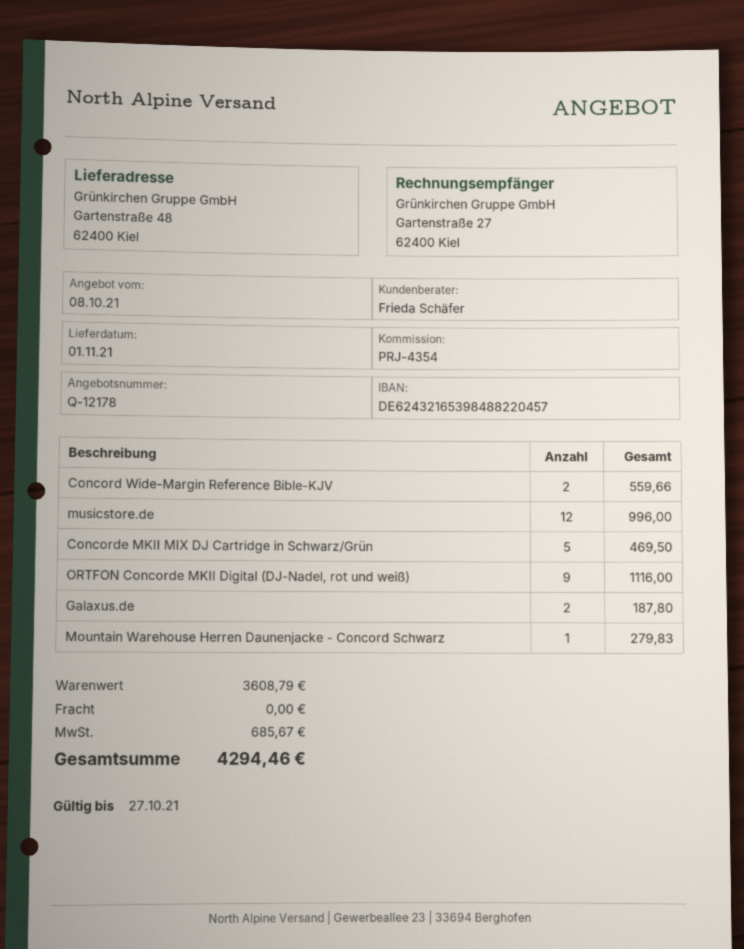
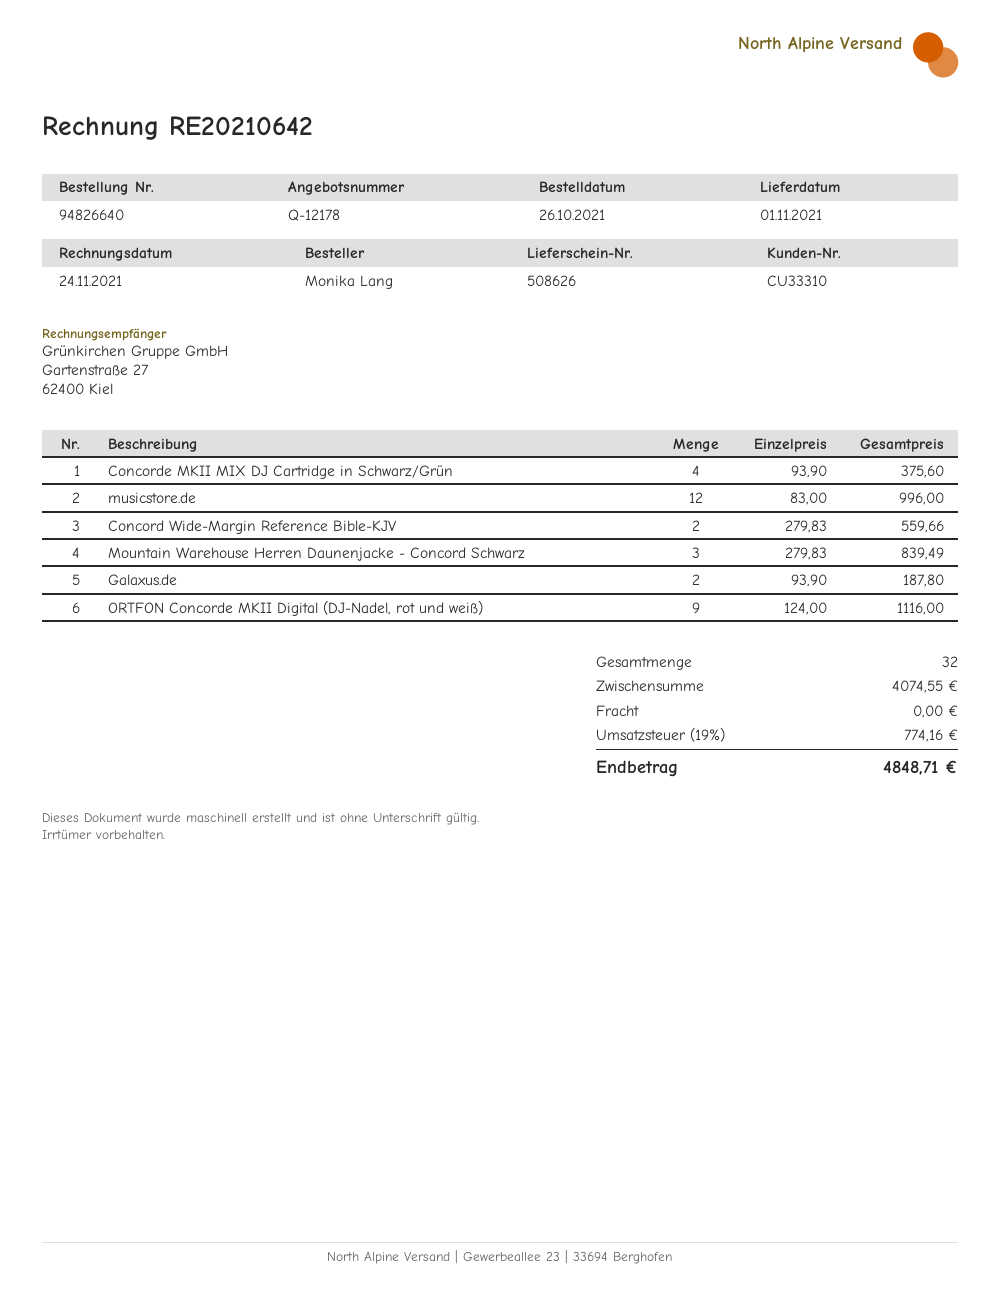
Concorde MKII MIX DJ Cartridge in Schwarz/Grün: 5 for 469.50 -> 4 for 375.60
Mountain Warehouse Herren Daunenjacke - Concord Schwarz: 1 for 279.83 -> 3 for 839.49
subtotal: 3608.79 -> 4074.55
tax: 685.67 -> 774.16
total: 4294.46 -> 4848.71

